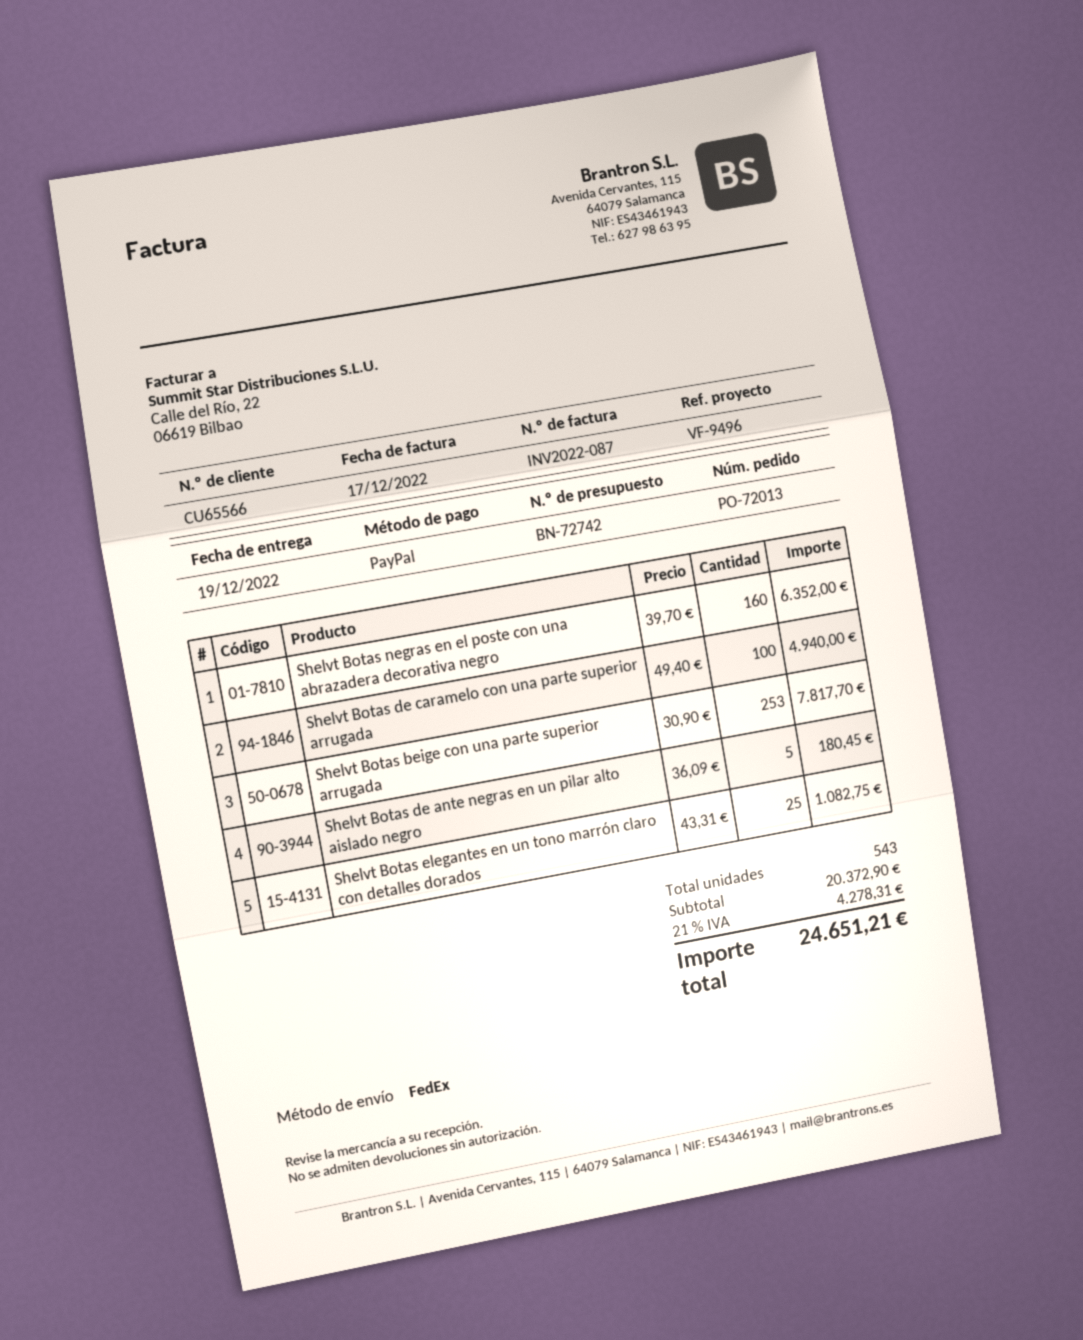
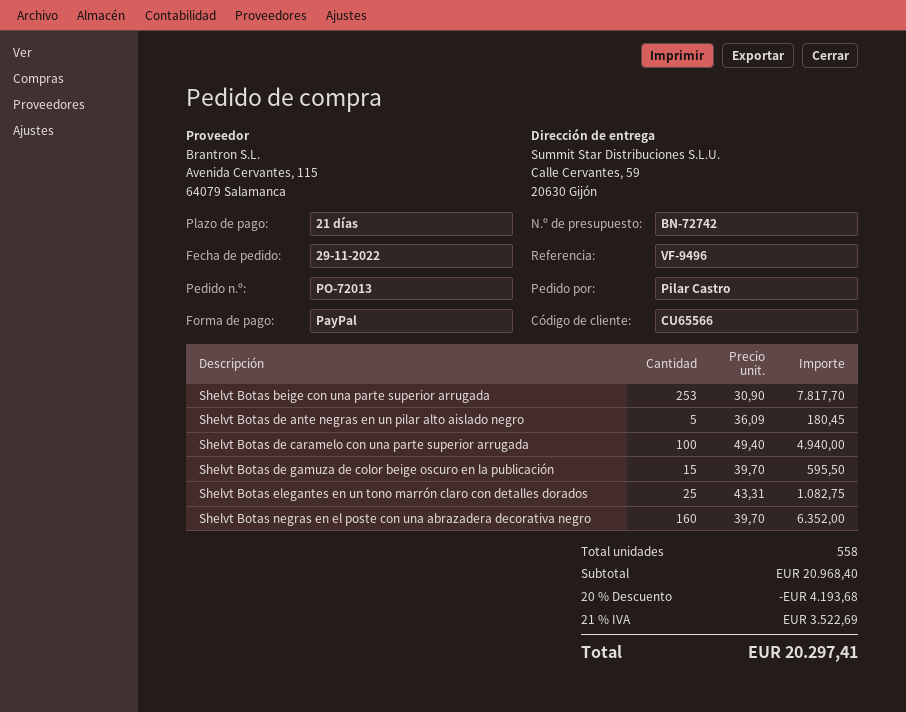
Shelvt Botas de gamuza de color beige oscuro en la publicación: none -> 15 x 39.70 = 595.50
total quantity: 543 -> 558
subtotal: 20372.90 -> 20968.40
discount: none -> 20% = 4193.68
tax: 21% = 4278.31 -> 21% = 3522.69
total: 24651.21 -> 20297.41

